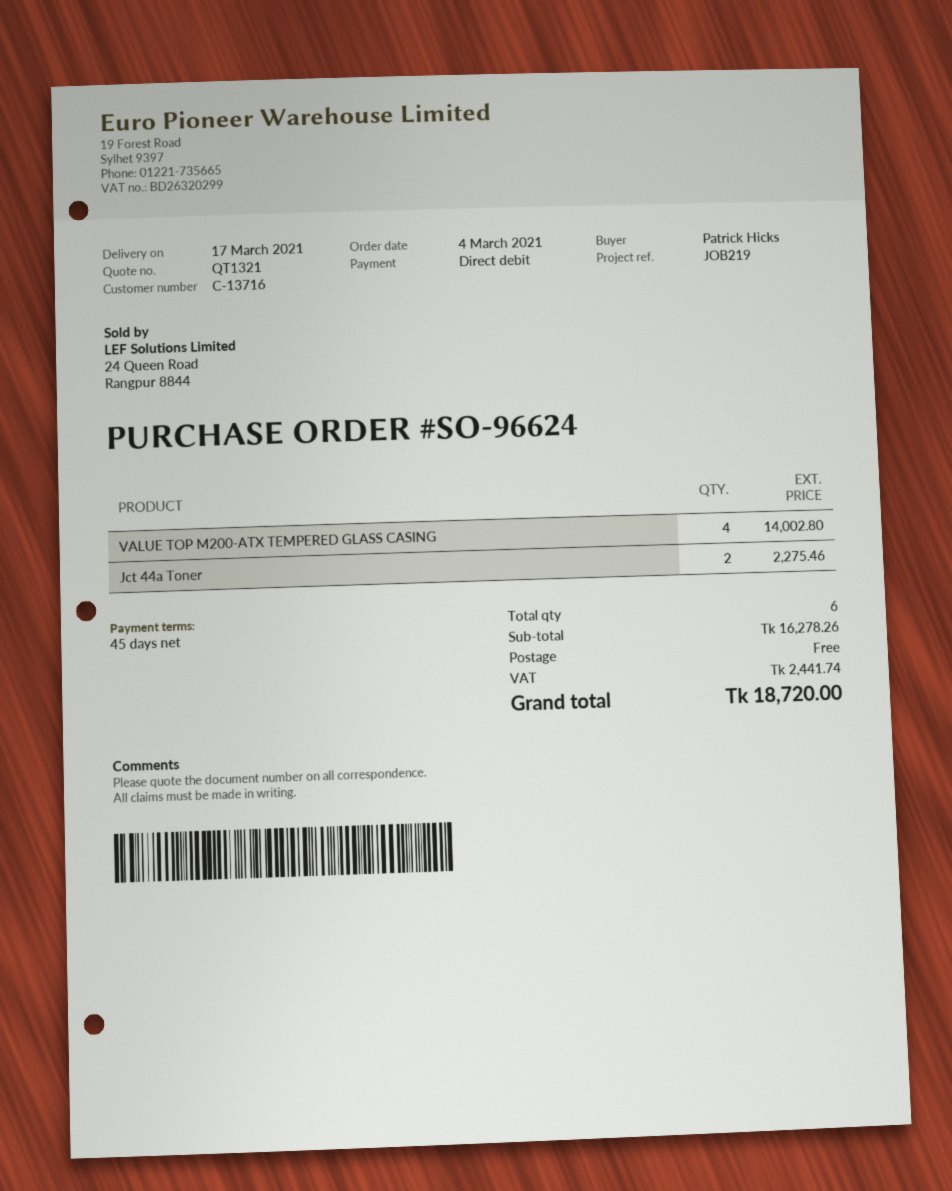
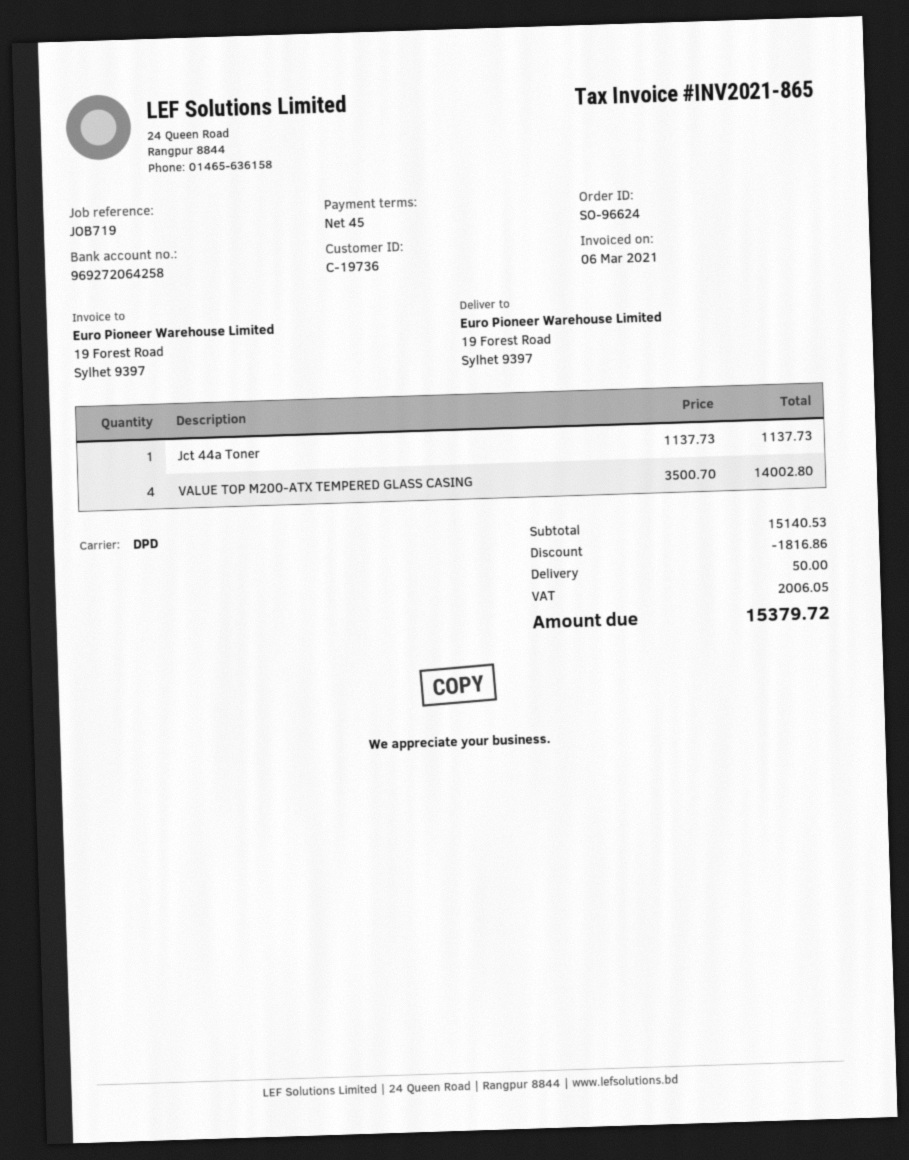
customer number: C-13716 -> C-19736
reference: JOB219 -> JOB719
Jct 44a Toner: 2 for 2275.46 -> 1 for 1137.73
subtotal: 16278.26 -> 15140.53
discount: none -> 1816.86
shipping: 0.00 -> 50.00
tax: 2441.74 -> 2006.05
total: 18720.00 -> 15379.72

